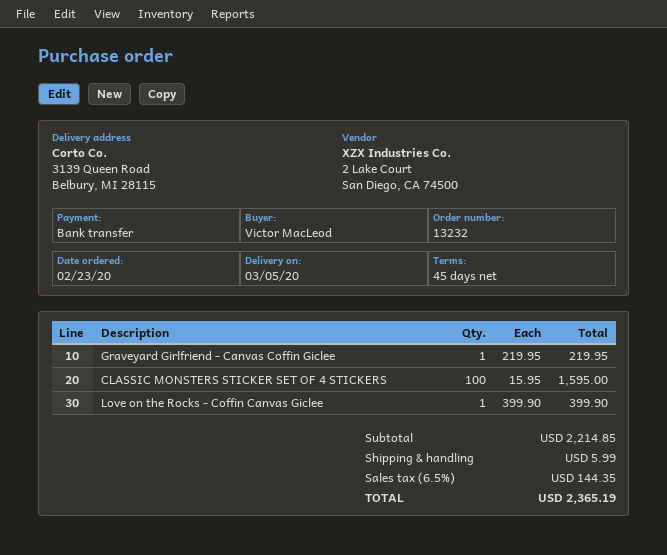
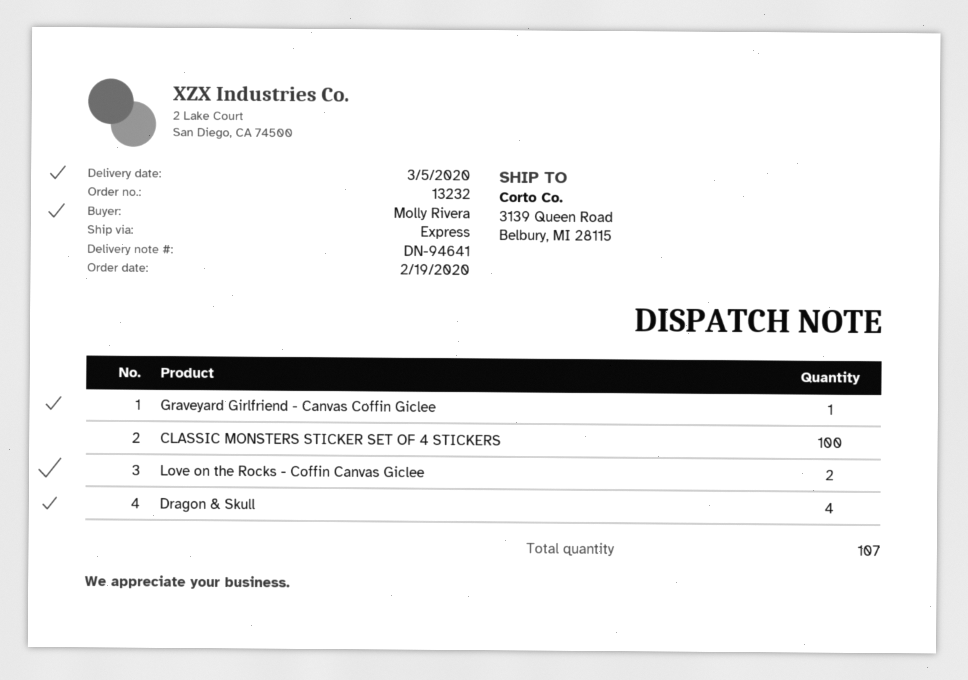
order date: 2020-02-23 -> 2020-02-19
ordered by: Victor MacLeod -> Molly Rivera
Love on the Rocks - Coffin Canvas Giclee: 1 -> 2
Dragon & Skull: none -> 4

